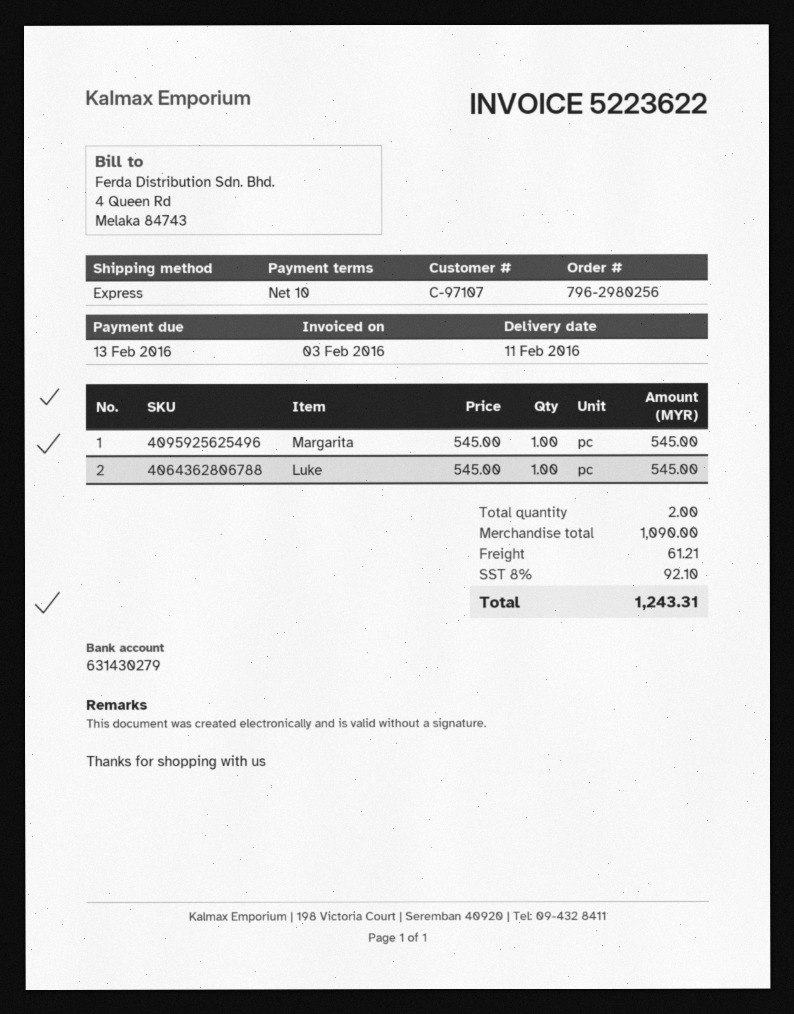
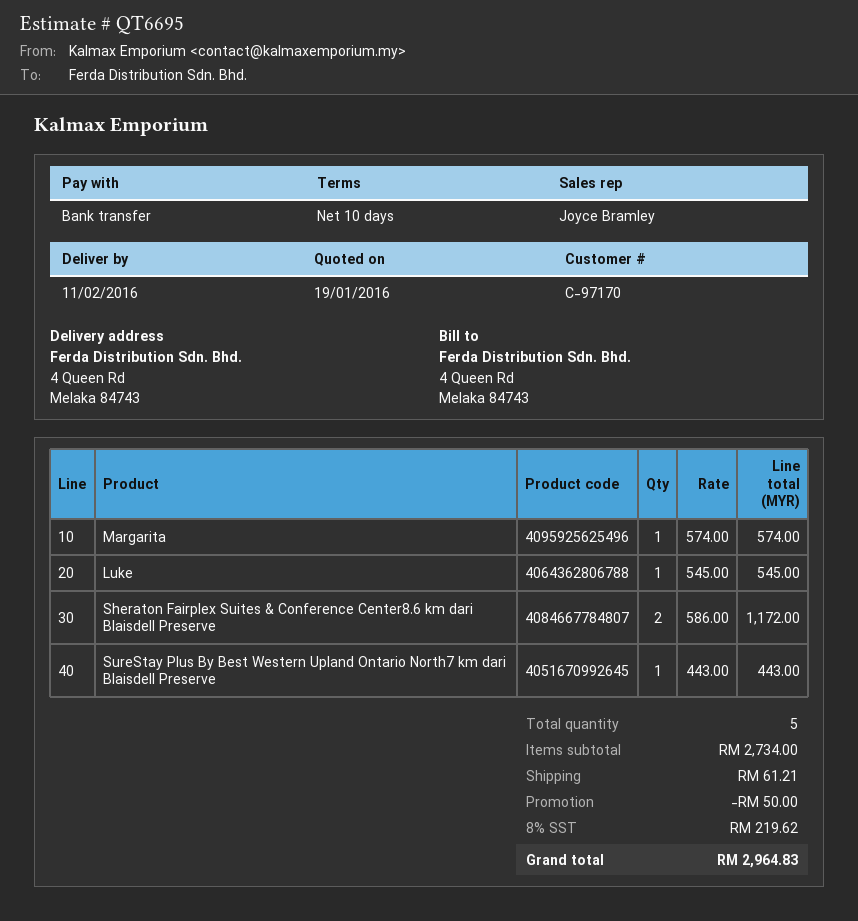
customer number: C-97107 -> C-97170
Margarita: 1 x 545.00 = 545.00 -> 1 x 574.00 = 574.00
Sheraton Fairplex Suites & Conference Center8.6 km dari Blaisdell Preserve: none -> 2 x 586.00 = 1172.00
SureStay Plus By Best Western Upland Ontario North7 km dari Blaisdell Preserve: none -> 1 x 443.00 = 443.00
total quantity: 2 -> 5
subtotal: 1090.00 -> 2734.00
discount: none -> 50.00
tax: 8% = 92.10 -> 8% = 219.62
total: 1243.31 -> 2964.83

